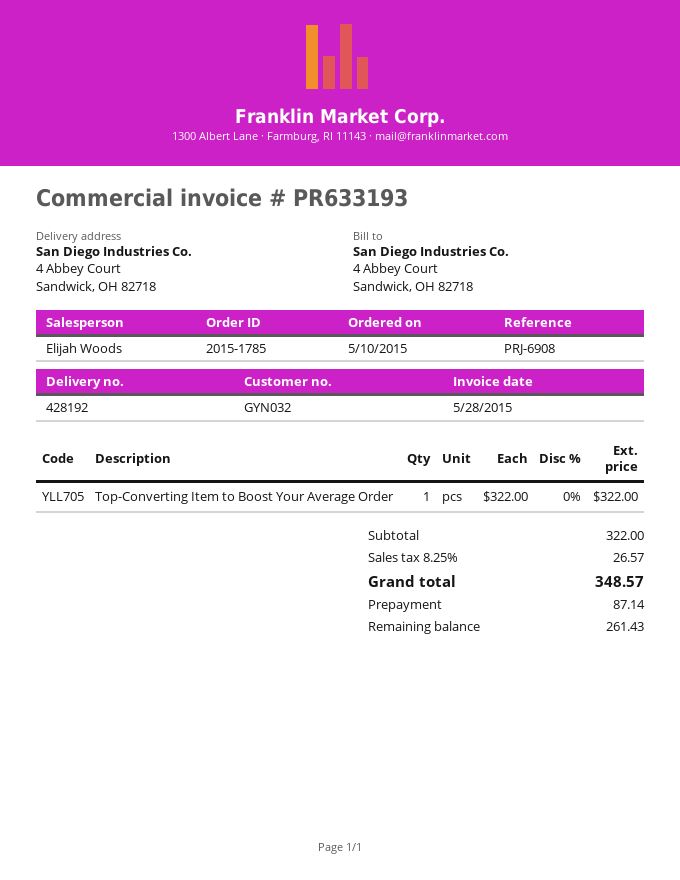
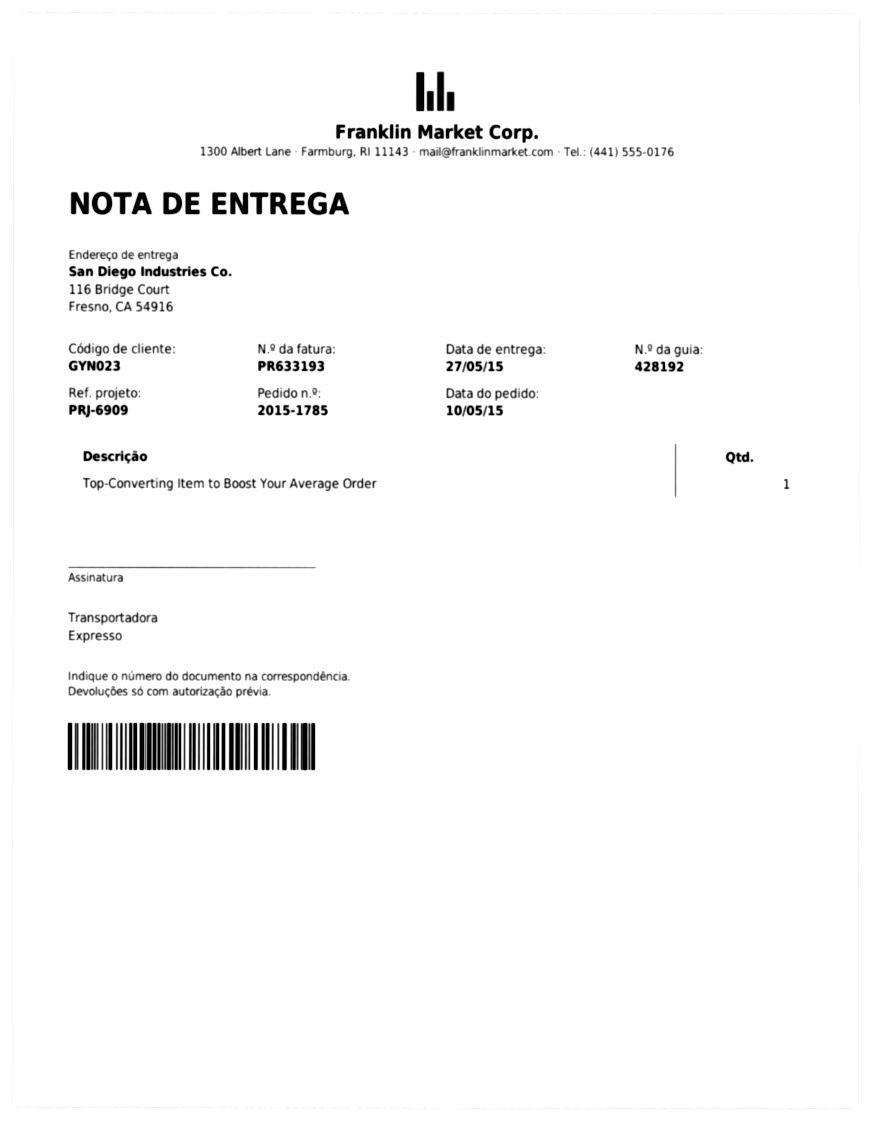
customer number: GYN032 -> GYN023
reference: PRJ-6908 -> PRJ-6909
ship to: 4 Abbey Court, Sandwick, OH 82718 -> 116 Bridge Court, Fresno, CA 54916

